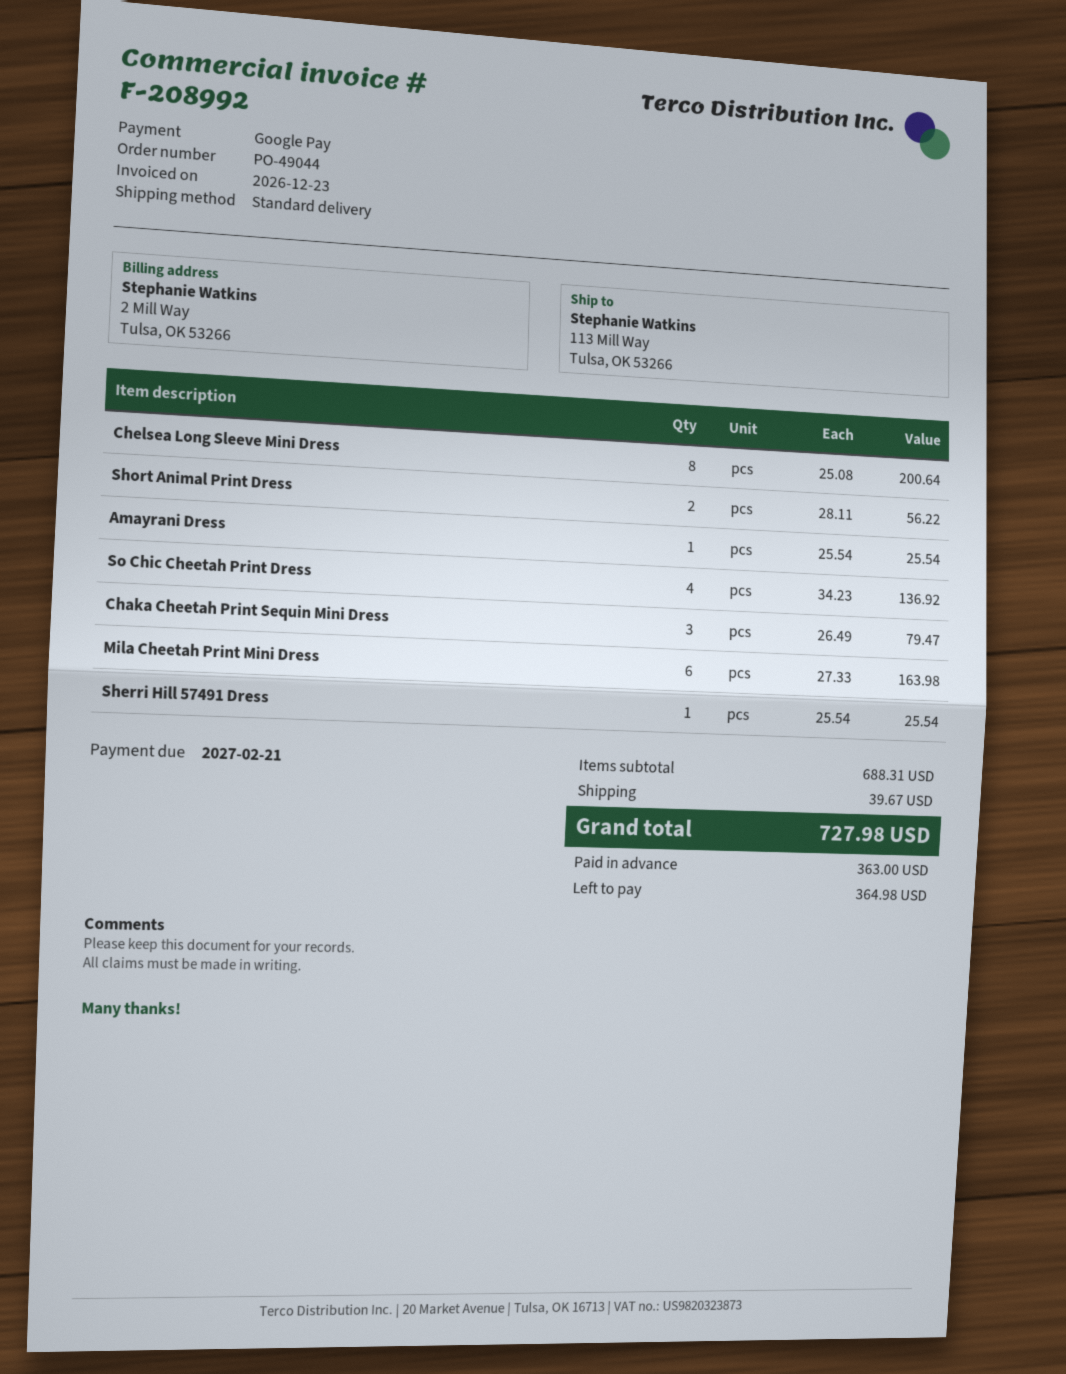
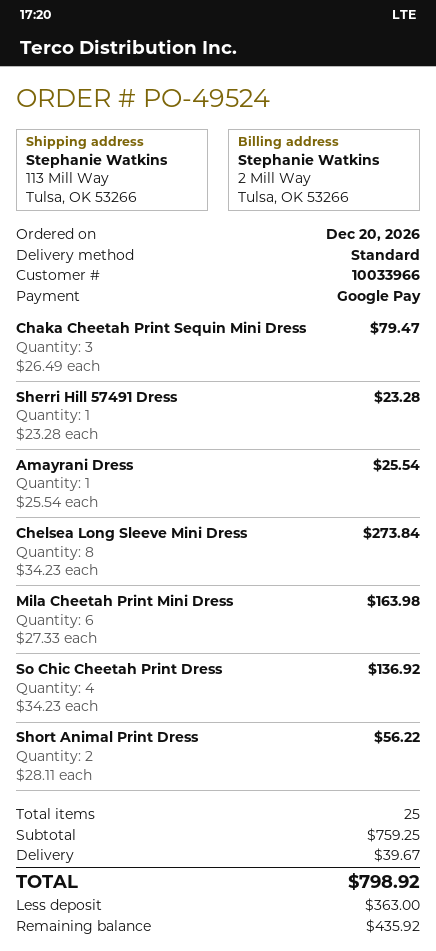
order number: PO-49044 -> PO-49524
Chelsea Long Sleeve Mini Dress: 8 x 25.08 = 200.64 -> 8 x 34.23 = 273.84
Sherri Hill 57491 Dress: 1 x 25.54 = 25.54 -> 1 x 23.28 = 23.28
subtotal: 688.31 -> 759.25
total: 727.98 -> 798.92
balance: 364.98 -> 435.92

